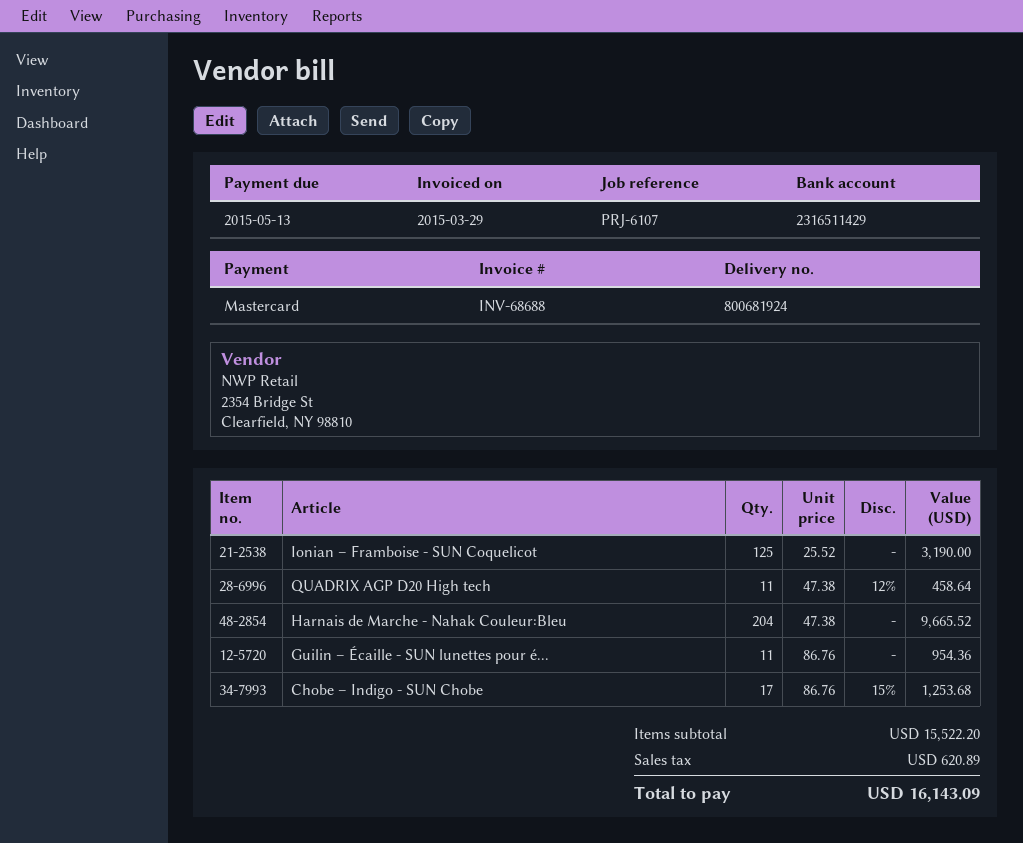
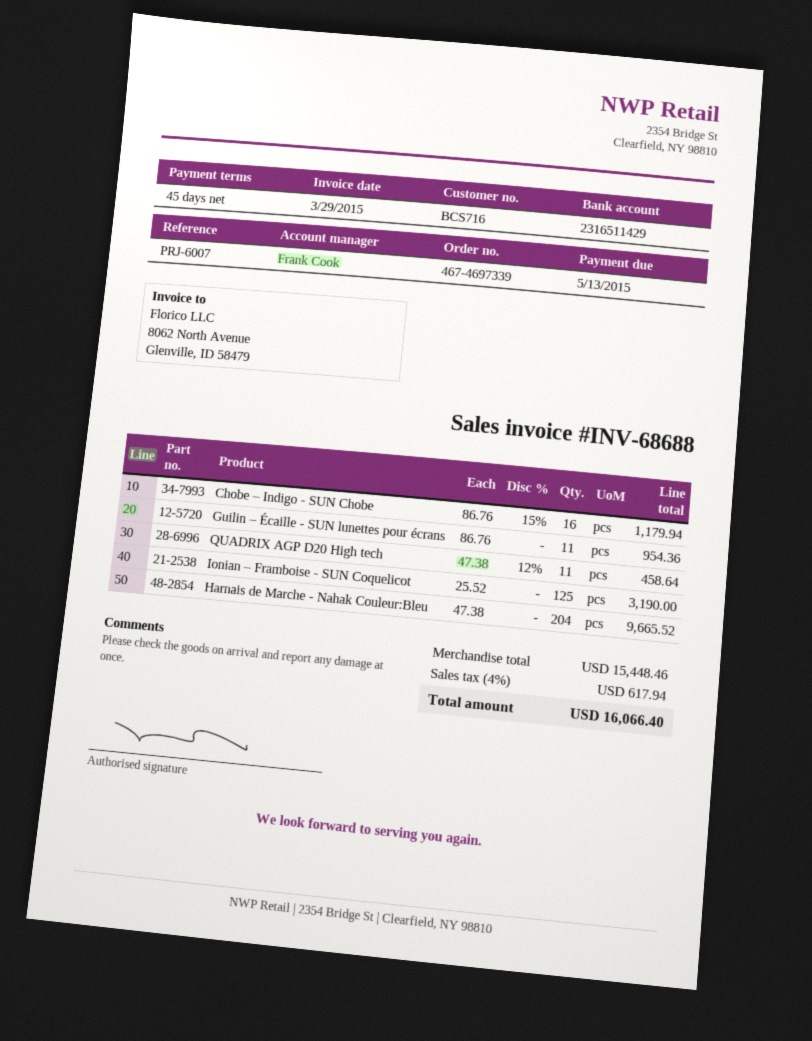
reference: PRJ-6107 -> PRJ-6007
Chobe – Indigo - SUN Chobe: 17 x 86.76 - 15% = 1253.68 -> 16 x 86.76 - 15% = 1179.94
subtotal: 15522.20 -> 15448.46
tax: 620.89 -> 617.94
total: 16143.09 -> 16066.40

